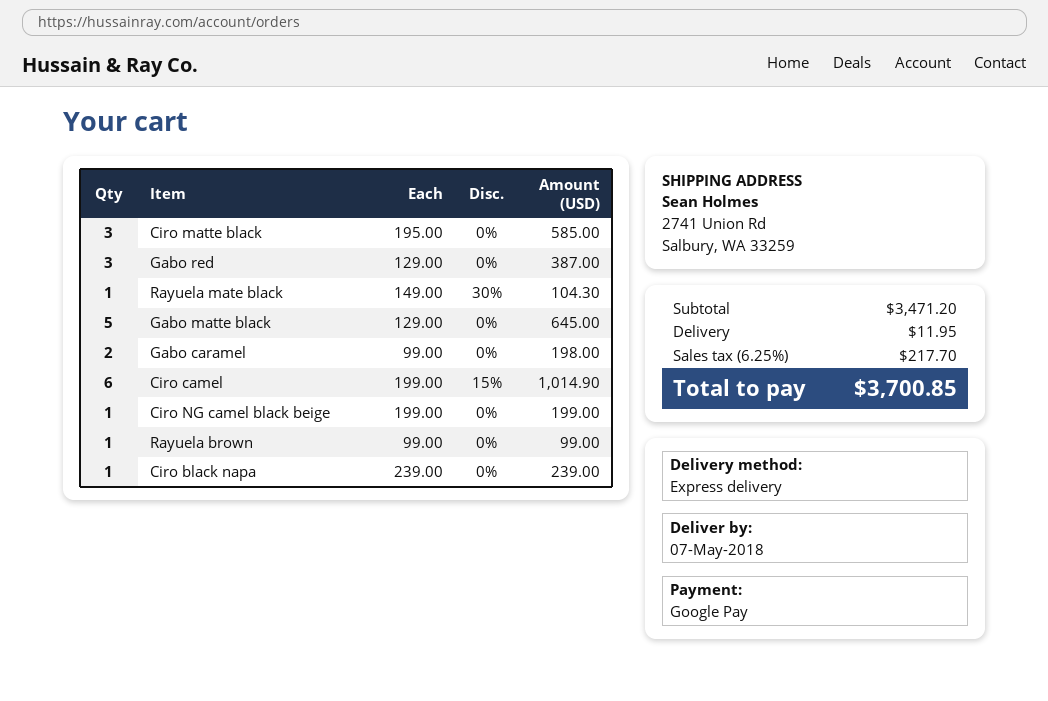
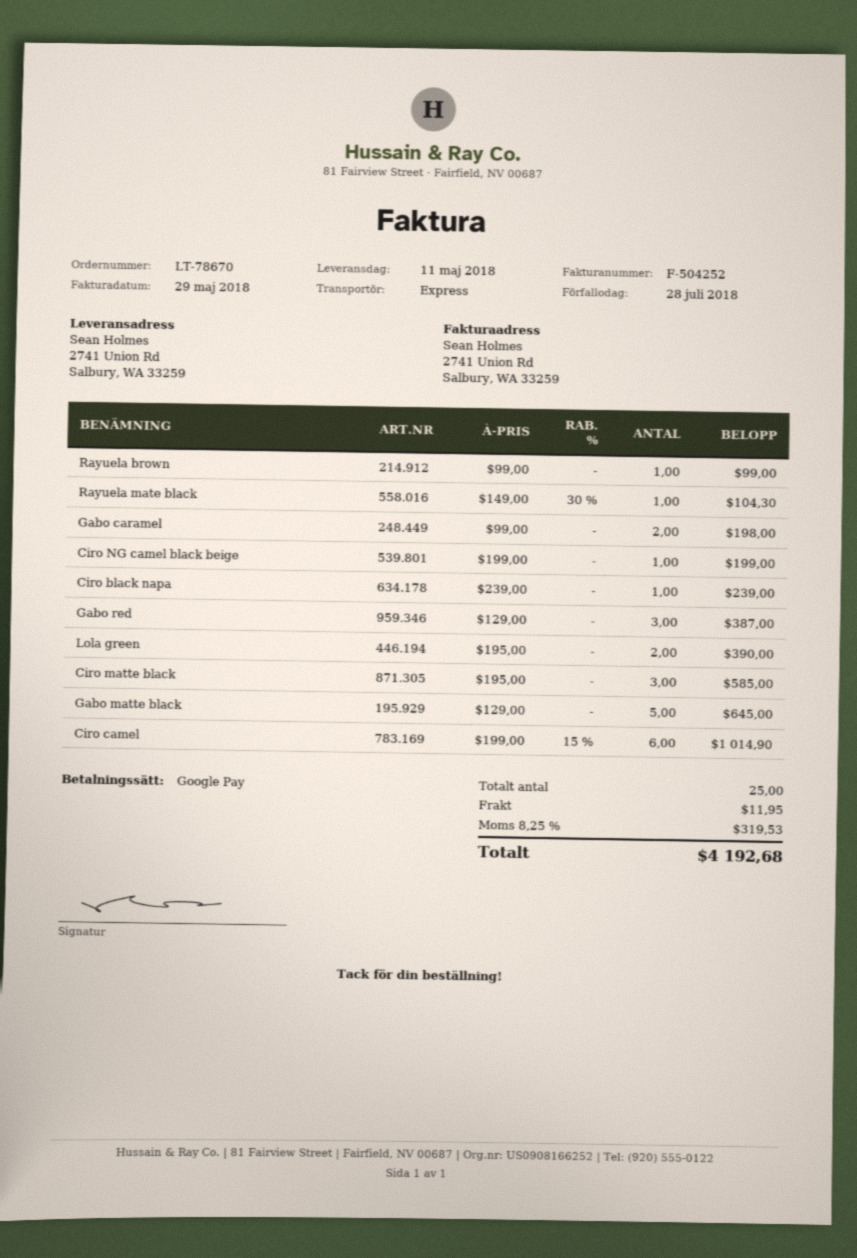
delivery date: 2018-05-07 -> 2018-05-11
Lola green: none -> 2 x 195.00 = 390.00
tax: 6.25% = 217.70 -> 8.25% = 319.53
total: 3700.85 -> 4192.68

